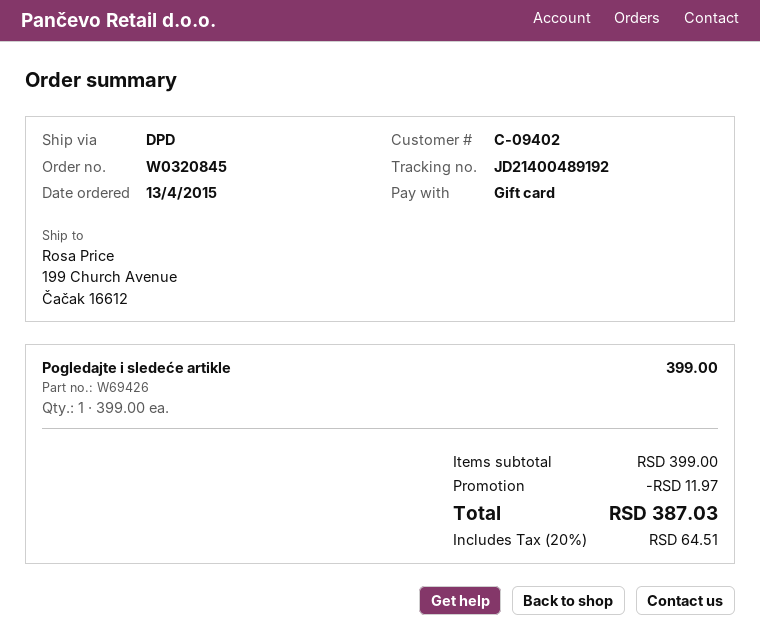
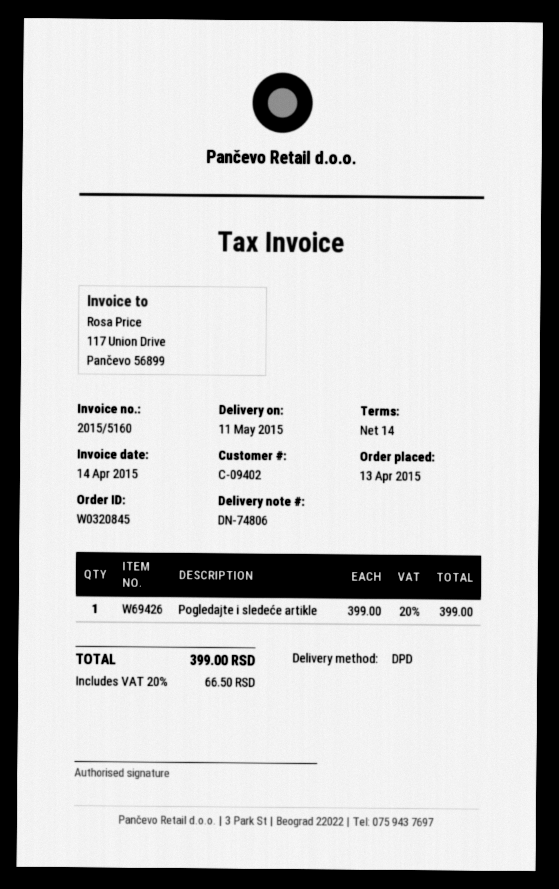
discount: 11.97 -> none
tax: 20% = 64.51 -> 20% = 66.50
total: 387.03 -> 399.00

